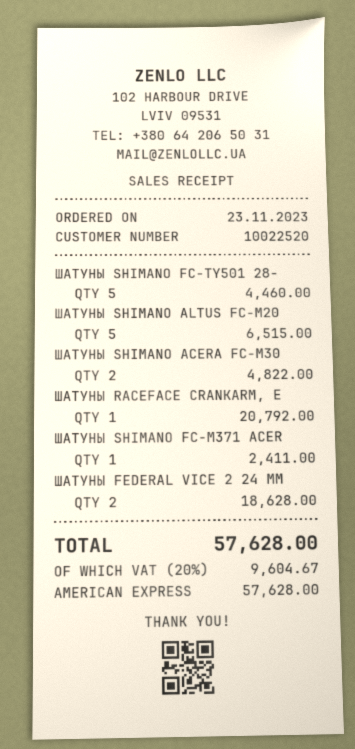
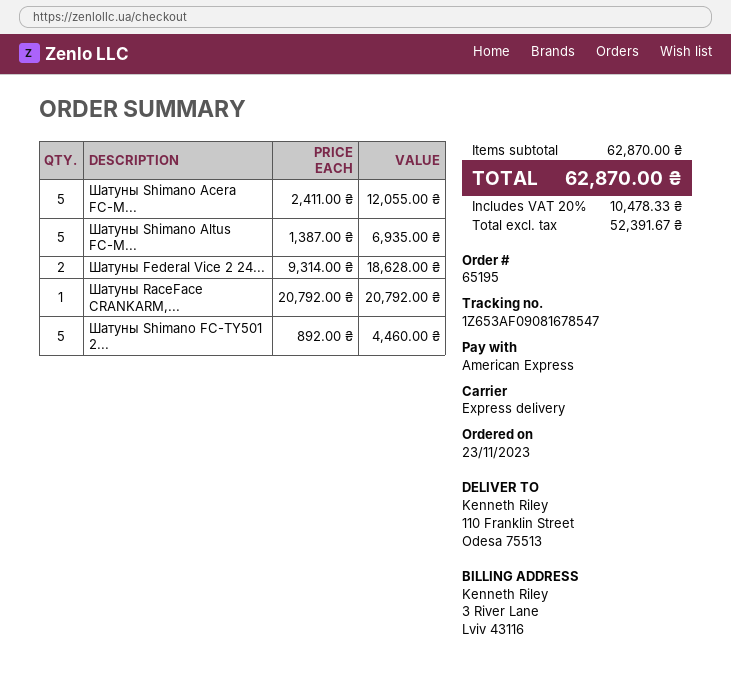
ШАТУНЫ SHIMANO ALTUS FC-M20: 5 for 6515.00 -> 5 for 6935.00
ШАТУНЫ SHIMANO ACERA FC-M30: 2 for 4822.00 -> 5 for 12055.00
ШАТУНЫ SHIMANO FC-M371 ACER: 1 for 2411.00 -> none
tax: 20% = 9604.67 -> 20% = 10478.33
total: 57628.00 -> 62870.00

